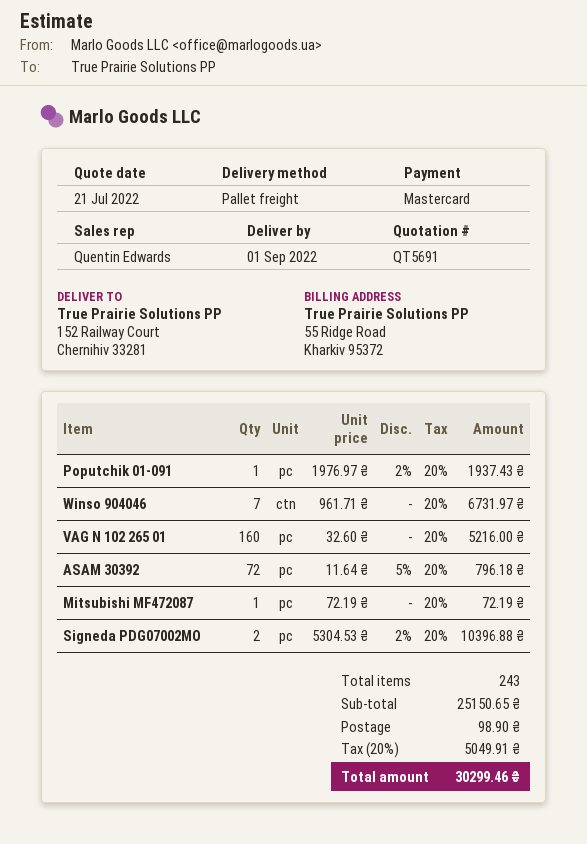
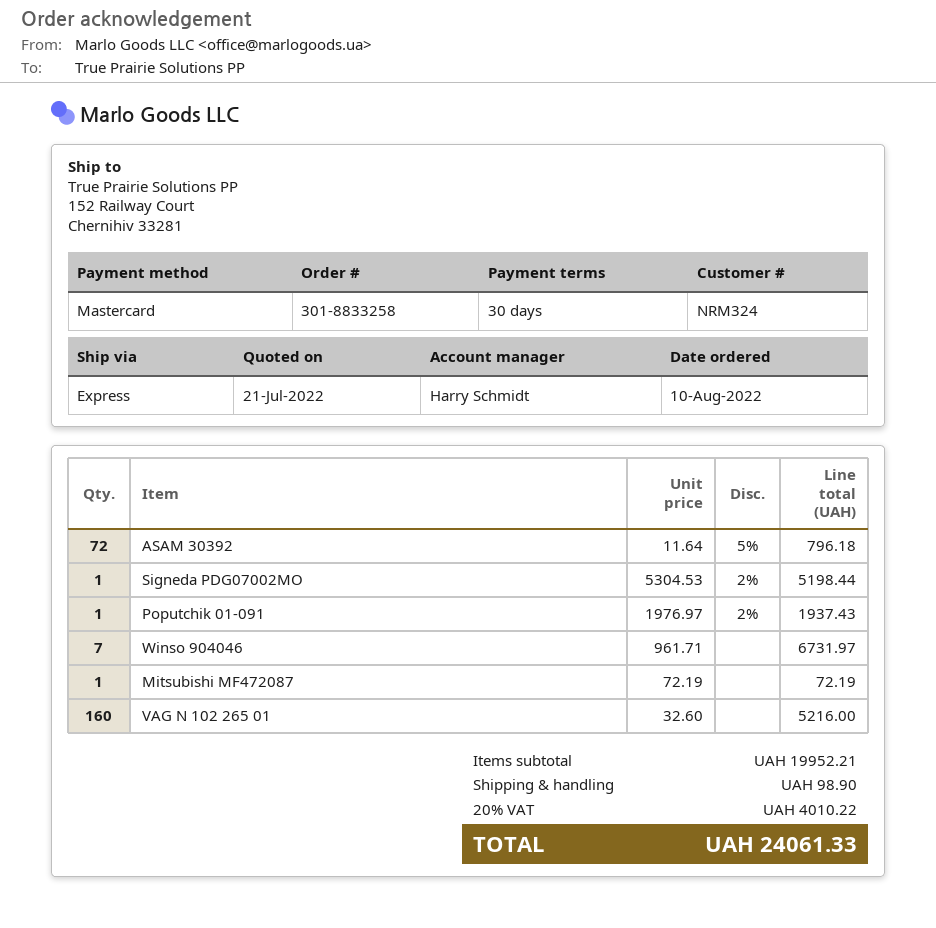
sales rep: Quentin Edwards -> Harry Schmidt
shipping method: pallet freight -> express
Signeda PDG07002MO: 2 x 5304.53 - 2% = 10396.88 -> 1 x 5304.53 - 2% = 5198.44
subtotal: 25150.65 -> 19952.21
tax: 20% = 5049.91 -> 20% = 4010.22
total: 30299.46 -> 24061.33

